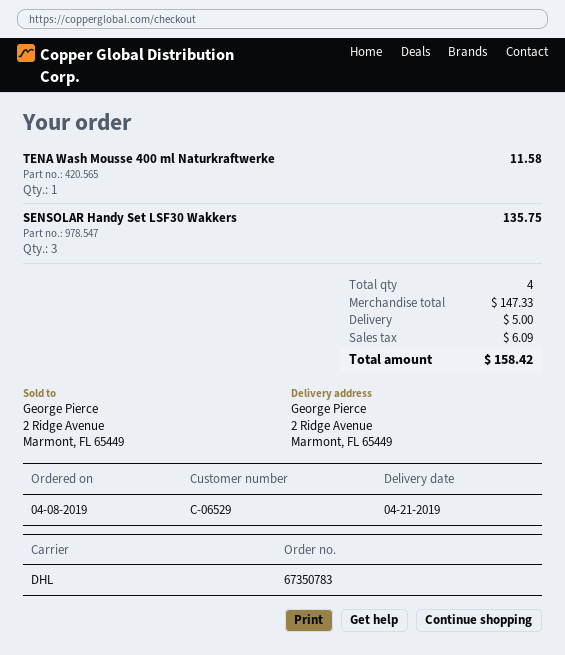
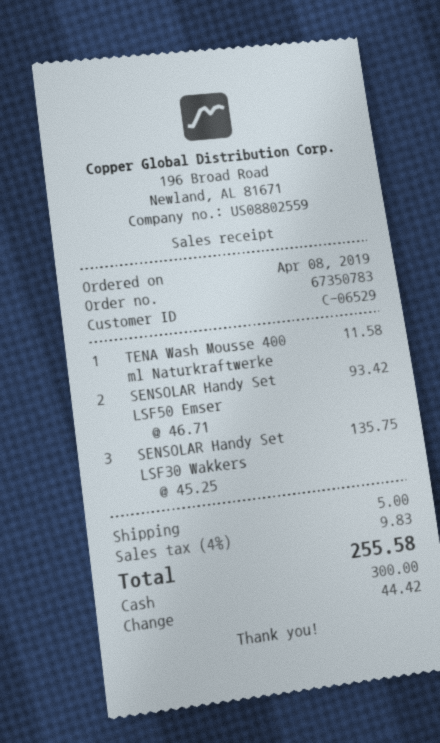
SENSOLAR Handy Set LSF50 Emser: none -> 2 for 93.42
tax: 6.09 -> 9.83
total: 158.42 -> 255.58

